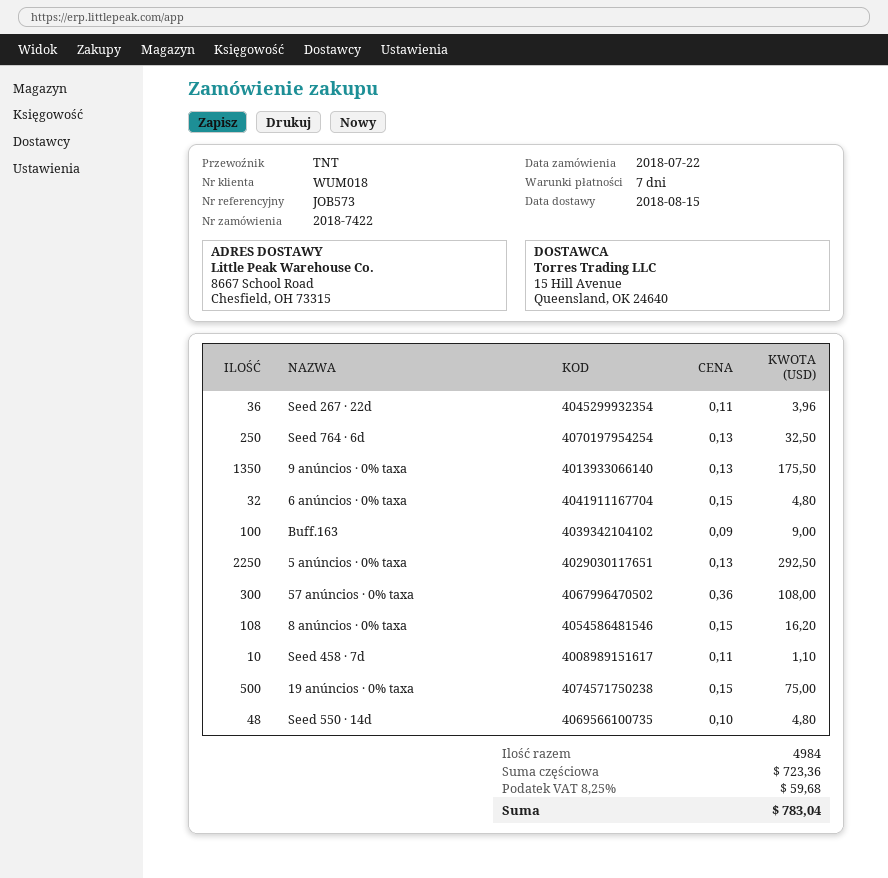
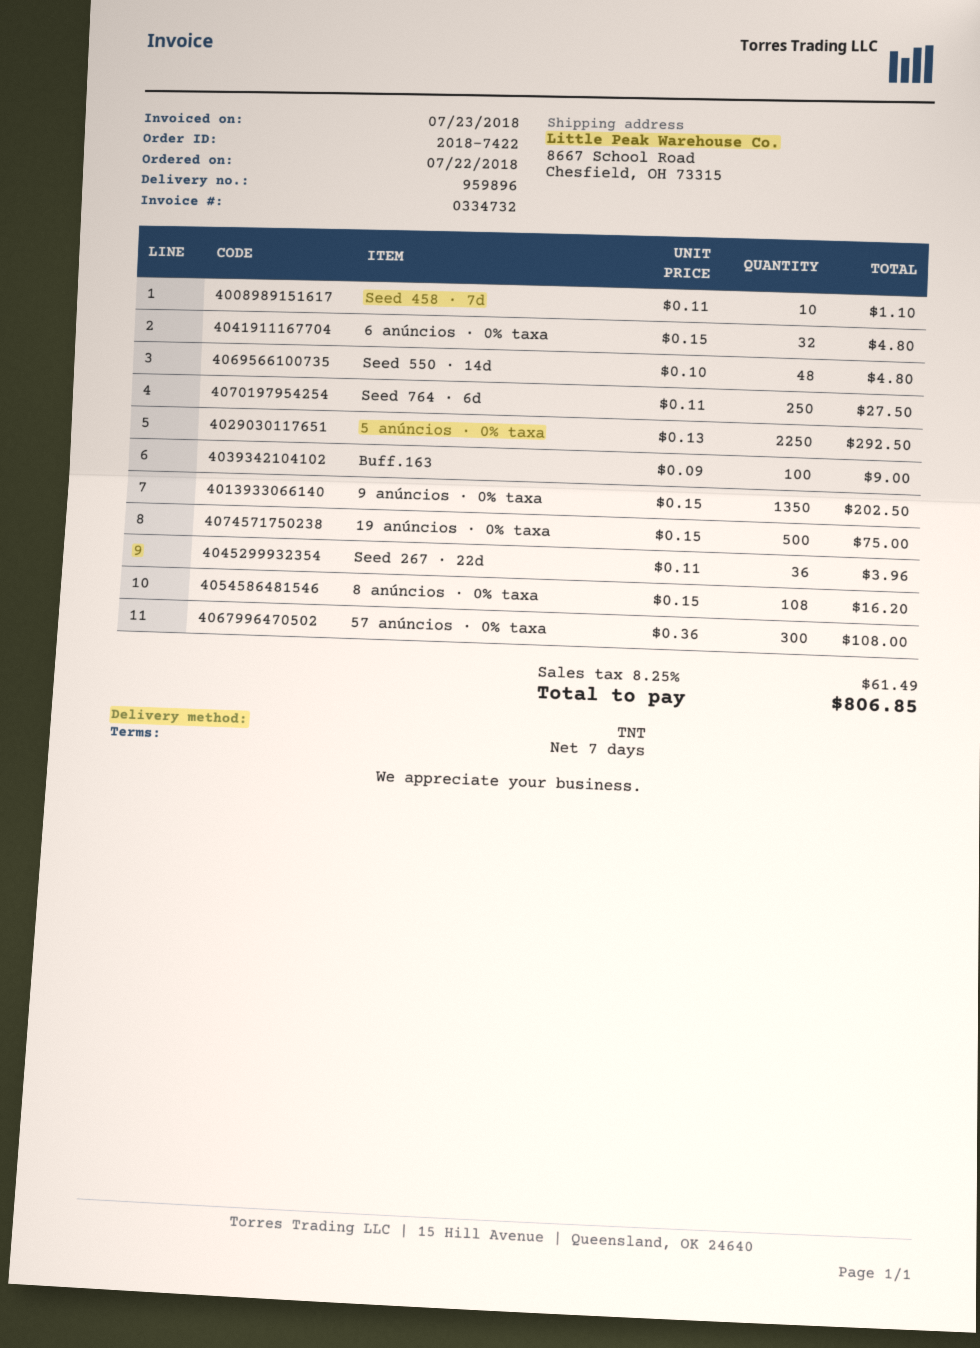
Seed 764 · 6d: 250 x 0.13 = 32.50 -> 250 x 0.11 = 27.50
9 anúncios · 0% taxa: 1350 x 0.13 = 175.50 -> 1350 x 0.15 = 202.50
tax: 8.25% = 59.68 -> 8.25% = 61.49
total: 783.04 -> 806.85

